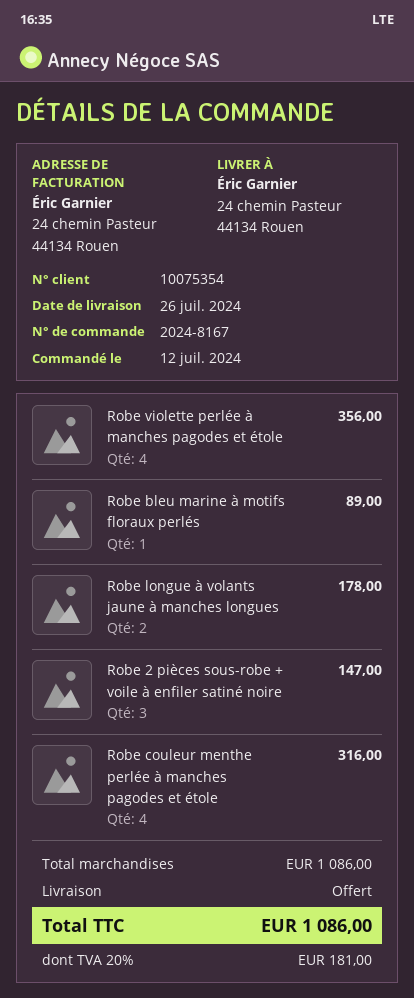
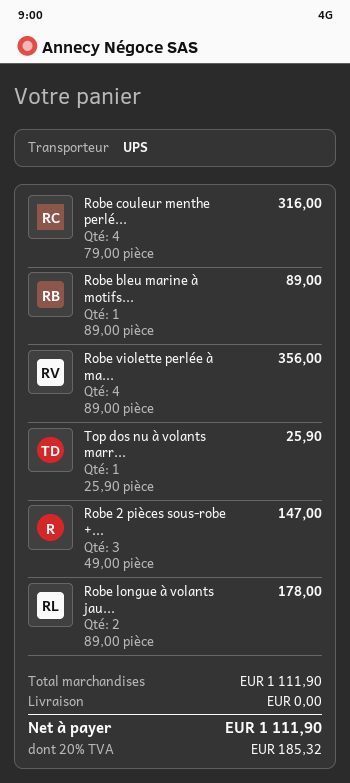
Top dos nu à volants marr...: none -> 1 for 25.90
subtotal: 1086.00 -> 1111.90
tax: 20% = 181.00 -> 20% = 185.32
total: 1086.00 -> 1111.90

